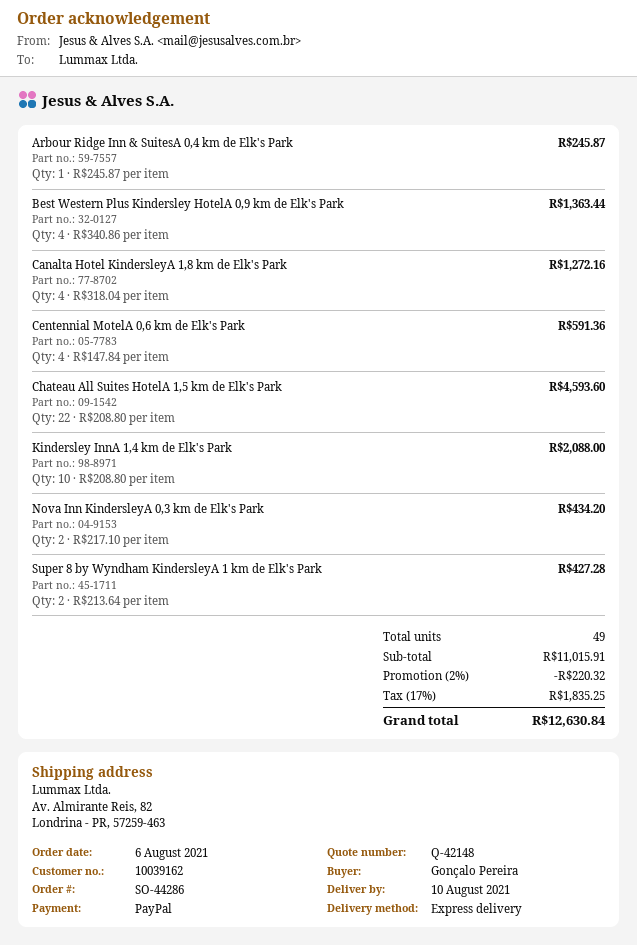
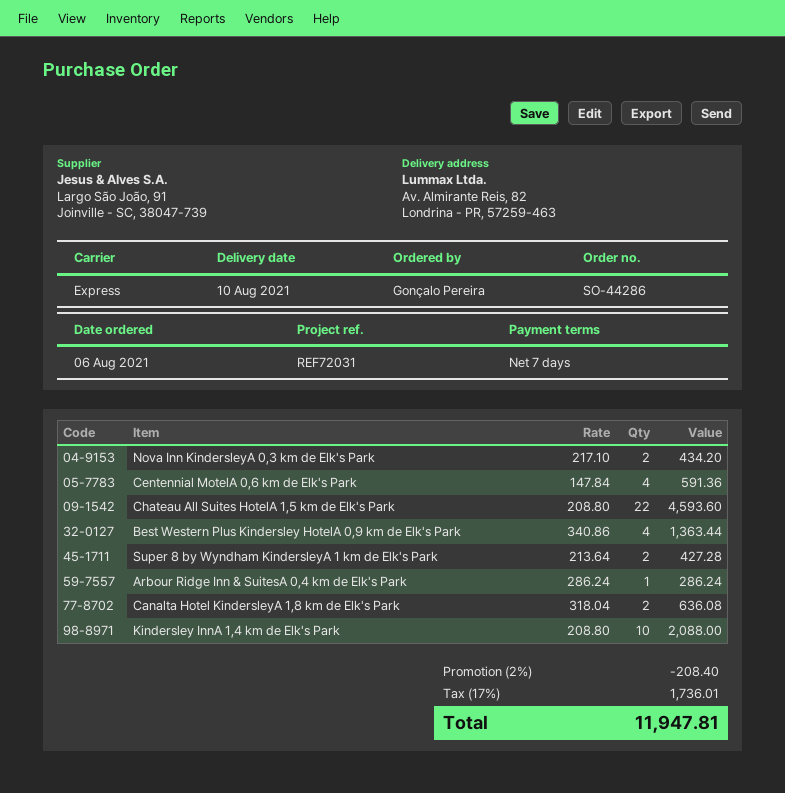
Arbour Ridge Inn & SuitesA 0,4 km de Elk's Park: 1 x 245.87 = 245.87 -> 1 x 286.24 = 286.24
Canalta Hotel KindersleyA 1,8 km de Elk's Park: 4 x 318.04 = 1272.16 -> 2 x 318.04 = 636.08
discount: 2% = 220.32 -> 2% = 208.40
tax: 17% = 1835.25 -> 17% = 1736.01
total: 12630.84 -> 11947.81

